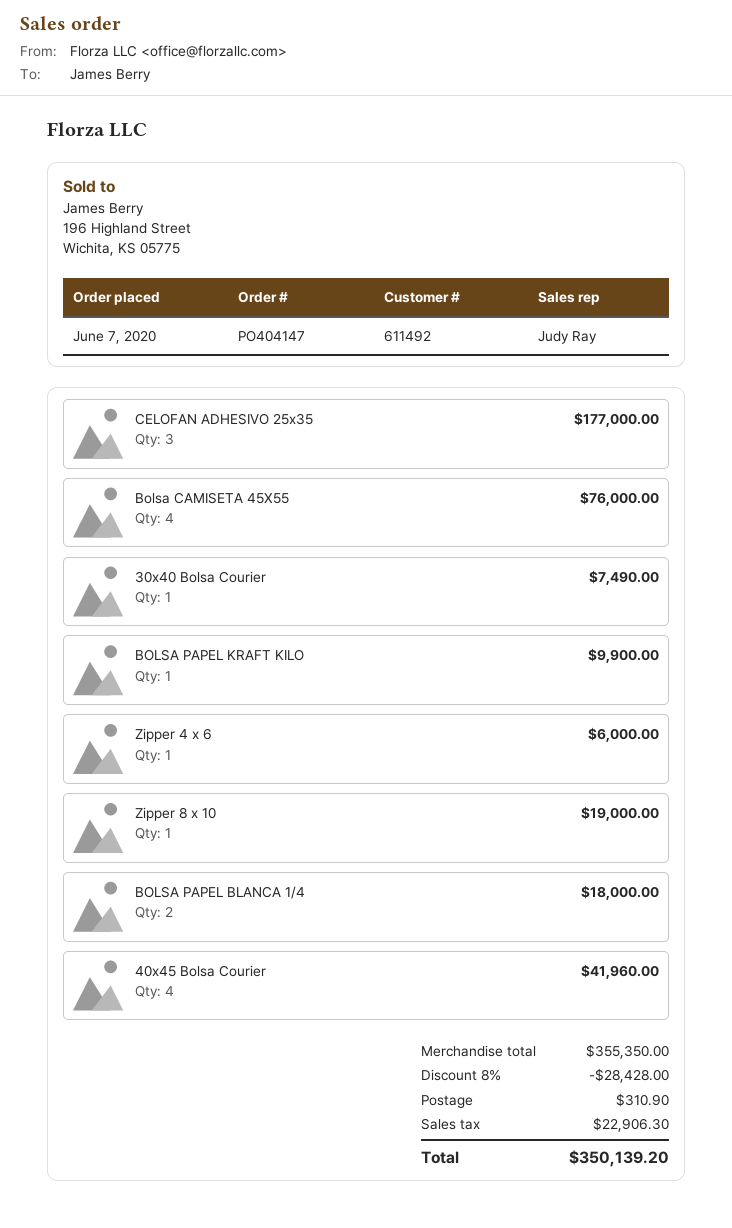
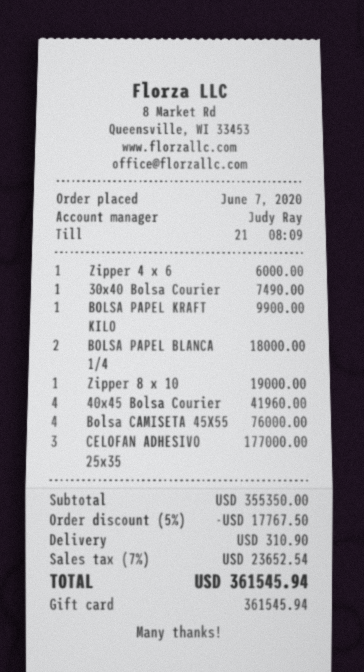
discount: 8% = 28428.00 -> 5% = 17767.50
tax: 22906.30 -> 23652.54
total: 350139.20 -> 361545.94

